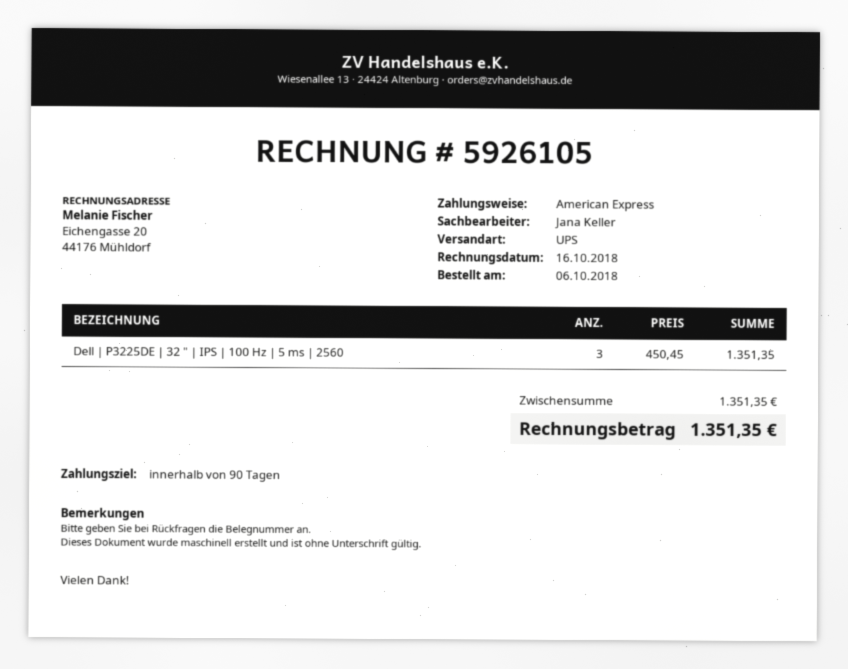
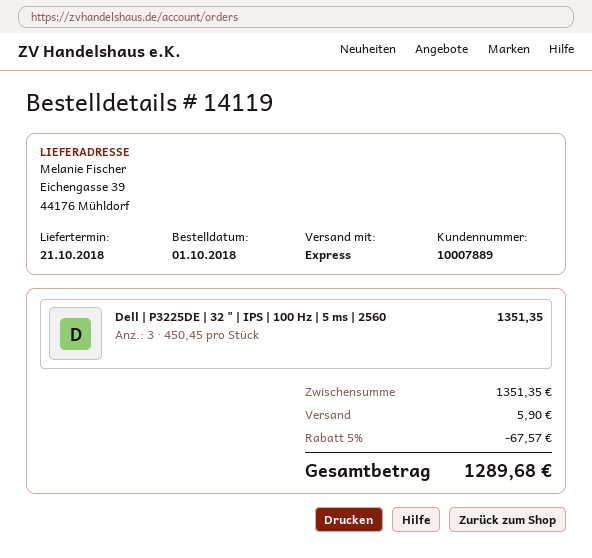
order date: 2018-10-06 -> 2018-10-01
shipping method: UPS -> express
discount: none -> 5% = 67.57
shipping: none -> 5.90
total: 1351.35 -> 1289.68

